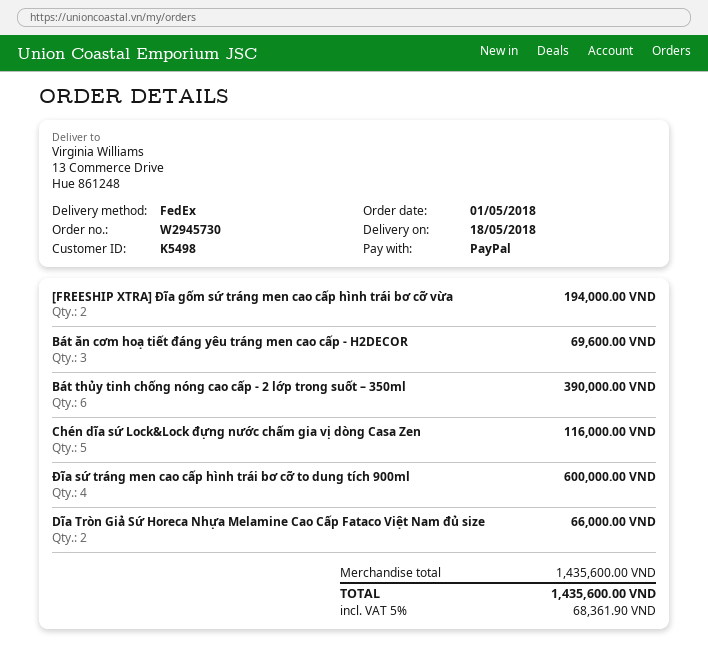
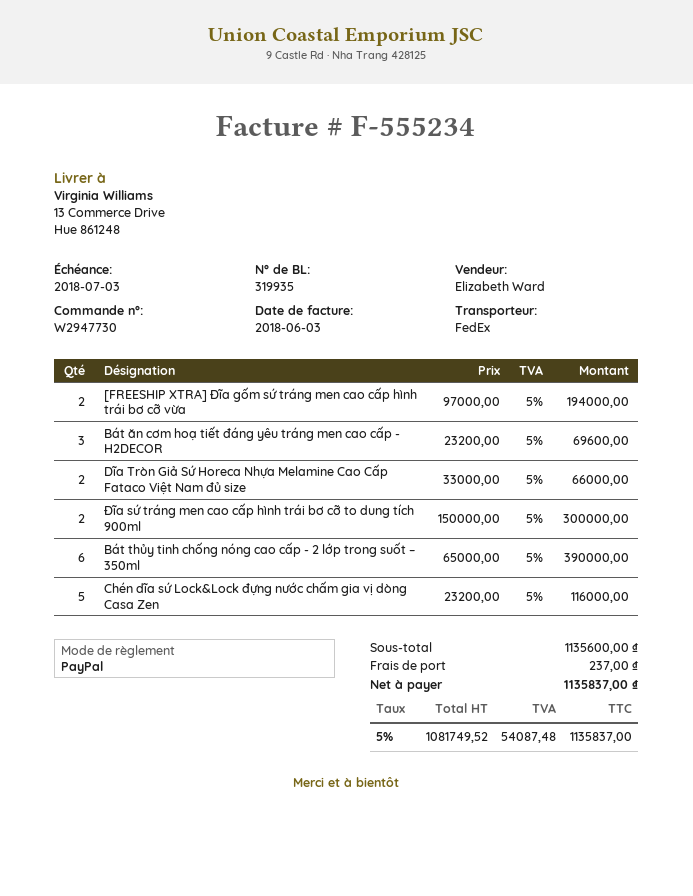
order number: W2945730 -> W2947730
Đĩa sứ tráng men cao cấp hình trái bơ cỡ to dung tích 900ml: 4 for 600000.00 -> 2 for 300000.00
subtotal: 1435600.00 -> 1135600.00
shipping: none -> 237.00
tax: 5% = 68361.90 -> 5% = 54087.48
total: 1435600.00 -> 1135837.00

